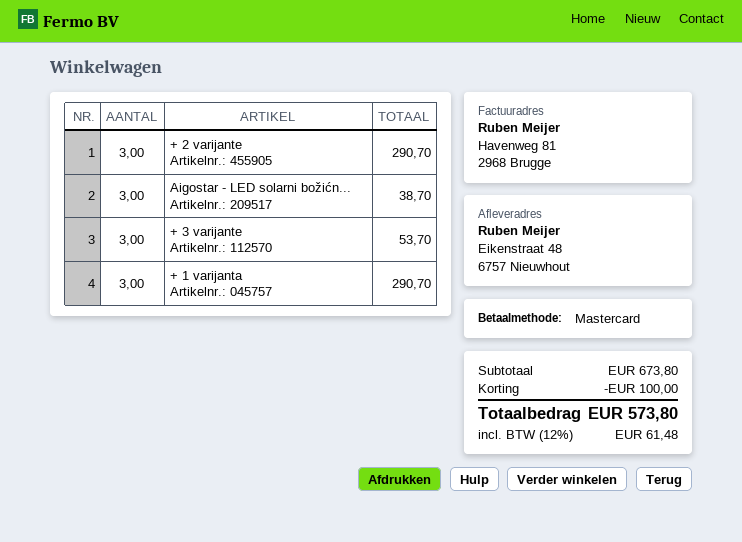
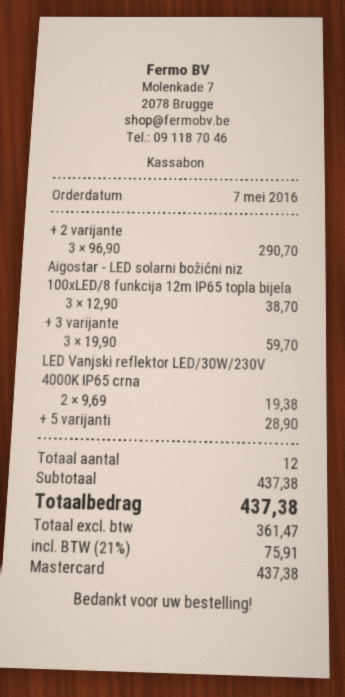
+ 3 varijante: 3 for 53.70 -> 3 for 59.70
+ 1 varijanta: 3 for 290.70 -> none
LED Vanjski reflektor LED/30W/230V 4000K IP65 crna: none -> 2 for 19.38
+ 5 varijanti: none -> 1 for 28.90
subtotal: 673.80 -> 437.38
discount: 100.00 -> none
tax: 12% = 61.48 -> 21% = 75.91
total: 573.80 -> 437.38

